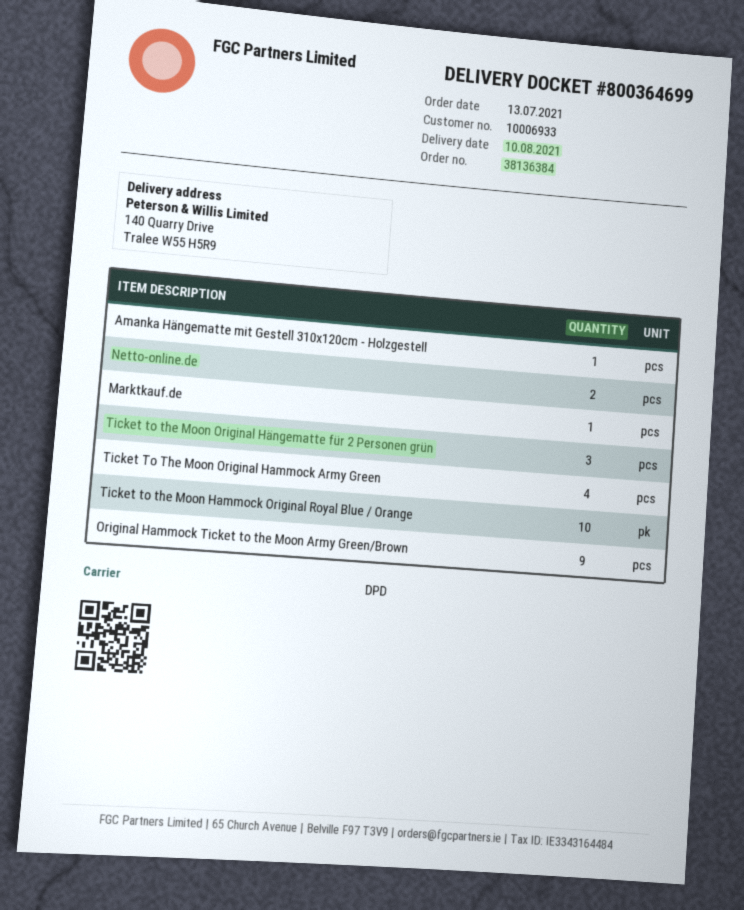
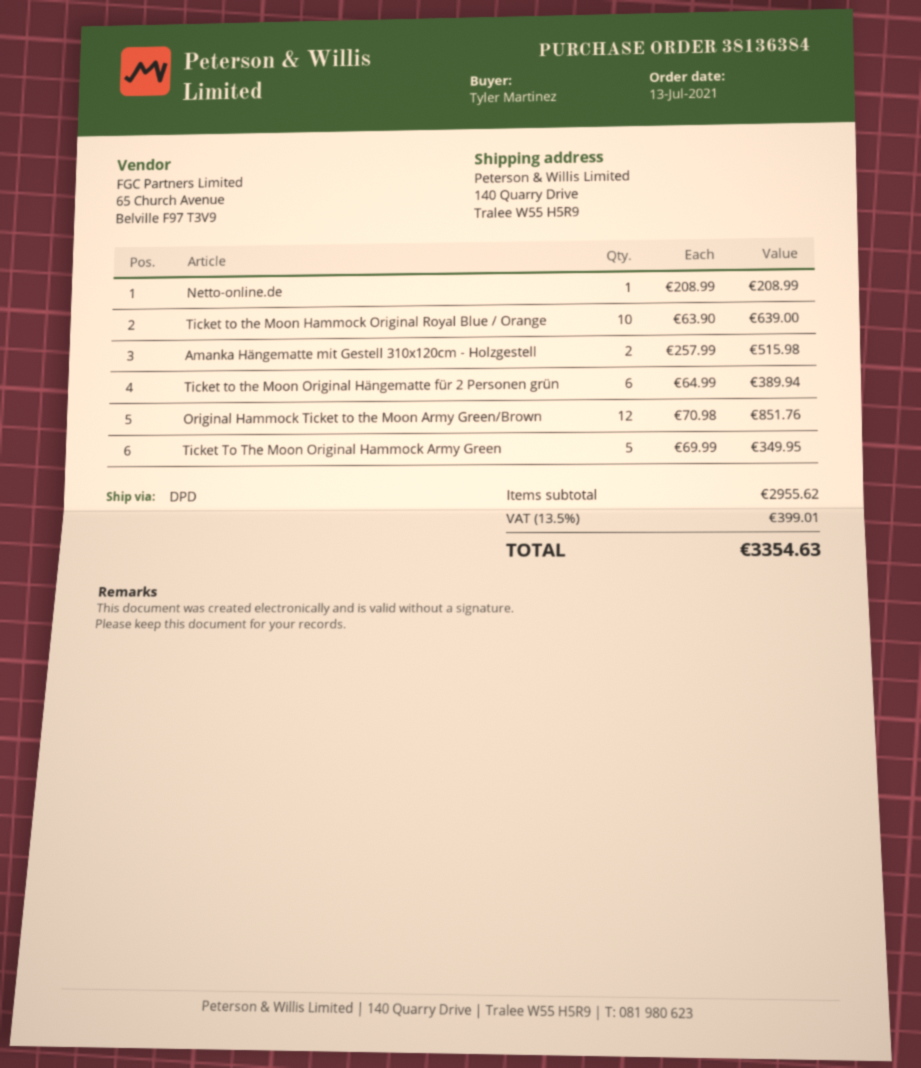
Amanka Hängematte mit Gestell 310x120cm - Holzgestell: 1 -> 2
Netto-online.de: 2 -> 1
Marktkauf.de: 1 -> none
Ticket to the Moon Original Hängematte für 2 Personen grün: 3 -> 6
Ticket To The Moon Original Hammock Army Green: 4 -> 5
Original Hammock Ticket to the Moon Army Green/Brown: 9 -> 12

